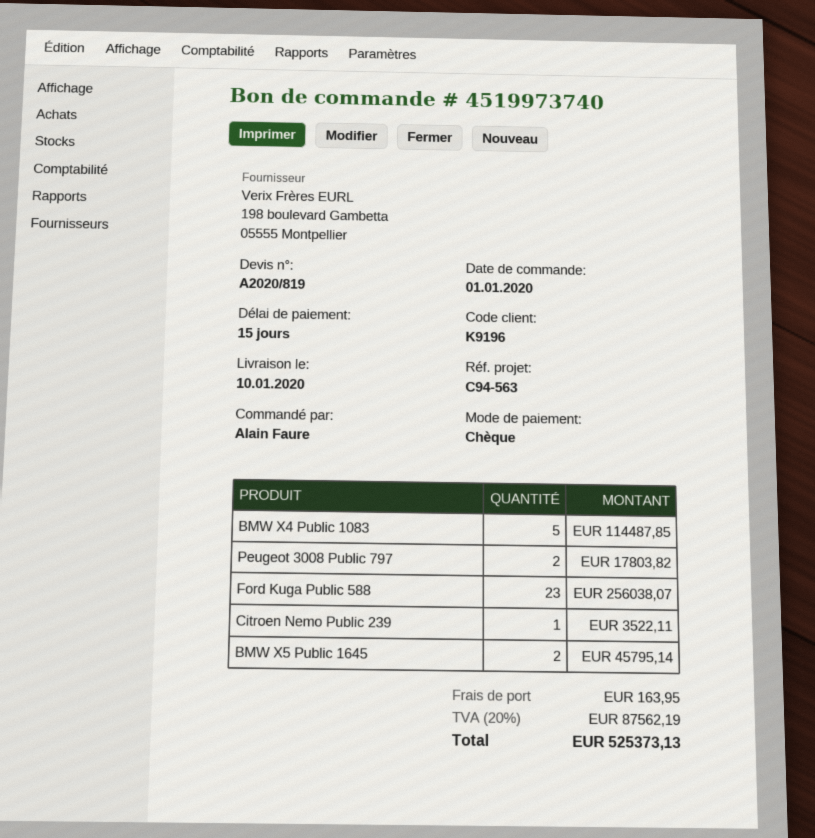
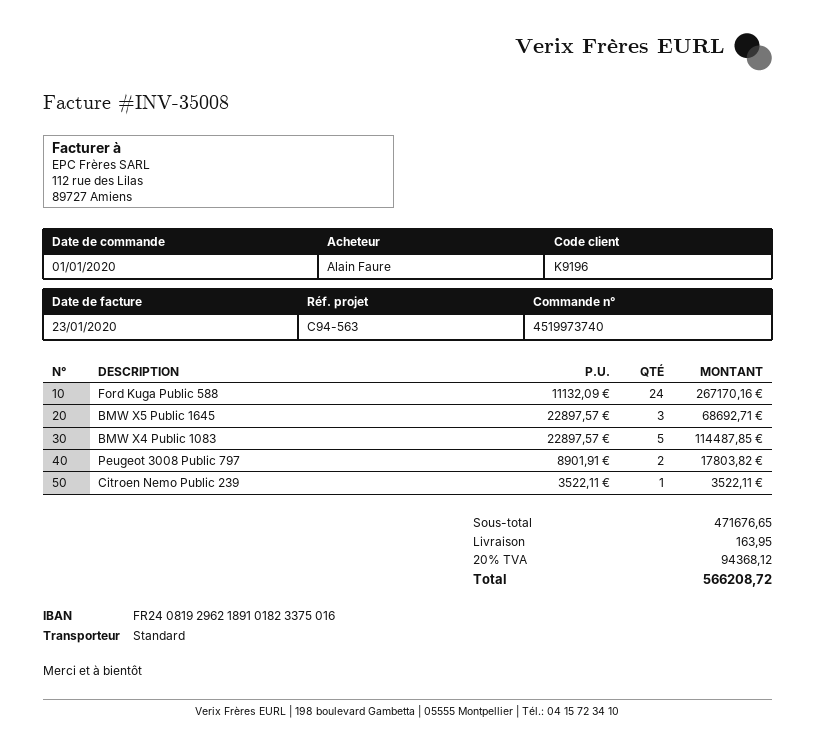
Ford Kuga Public 588: 23 for 256038.07 -> 24 for 267170.16
BMW X5 Public 1645: 2 for 45795.14 -> 3 for 68692.71
tax: 20% = 87562.19 -> 20% = 94368.12
total: 525373.13 -> 566208.72

